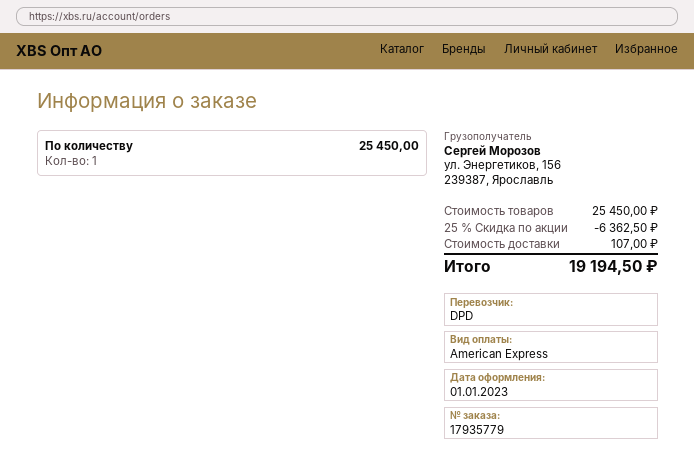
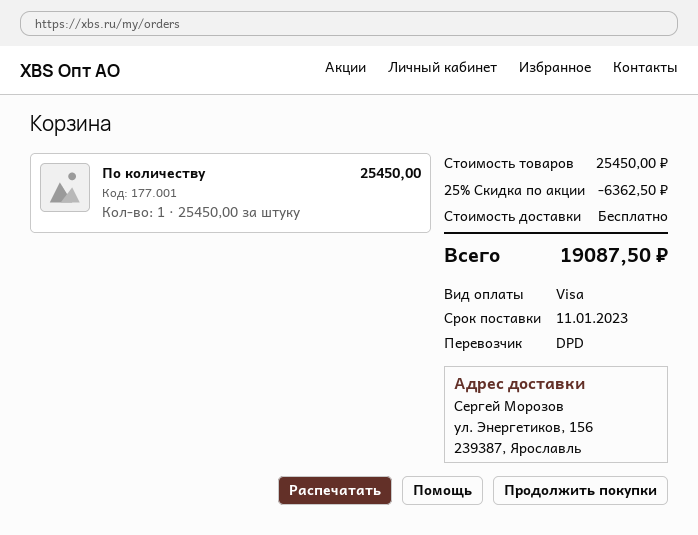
payment method: American Express -> Visa
shipping: 107.00 -> 0.00
total: 19194.50 -> 19087.50

